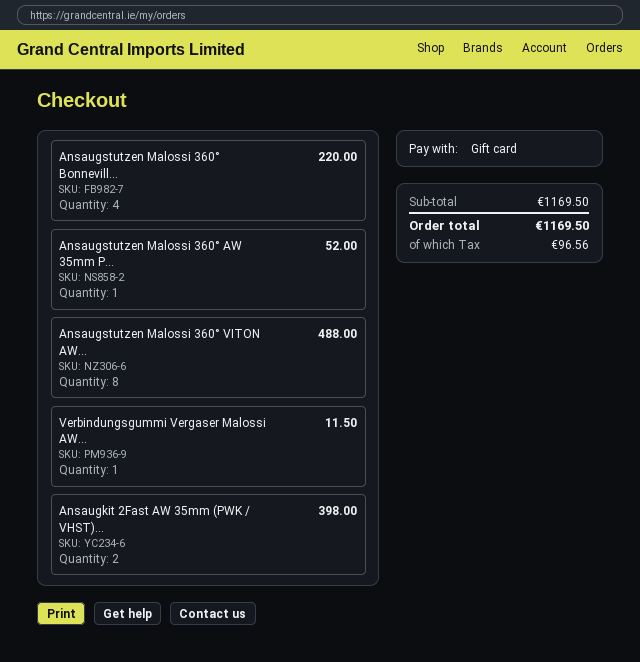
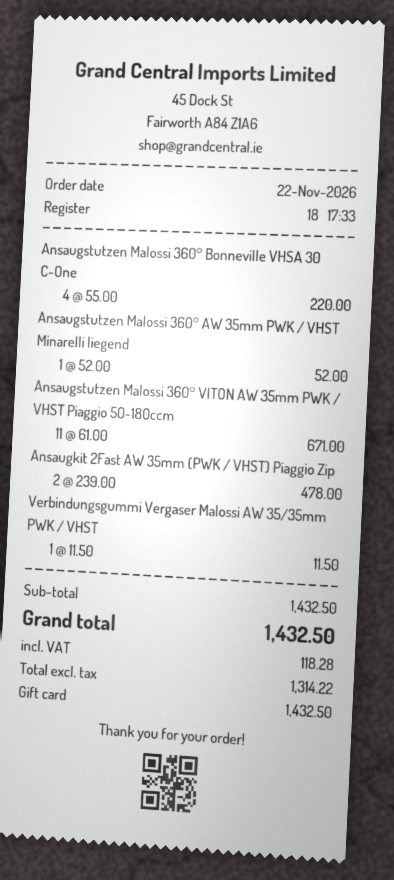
Ansaugstutzen Malossi 360° VITON AW...: 8 for 488.00 -> 11 for 671.00
Ansaugkit 2Fast AW 35mm (PWK / VHST)...: 2 for 398.00 -> 2 for 478.00
subtotal: 1169.50 -> 1432.50
tax: 96.56 -> 118.28
total: 1169.50 -> 1432.50

